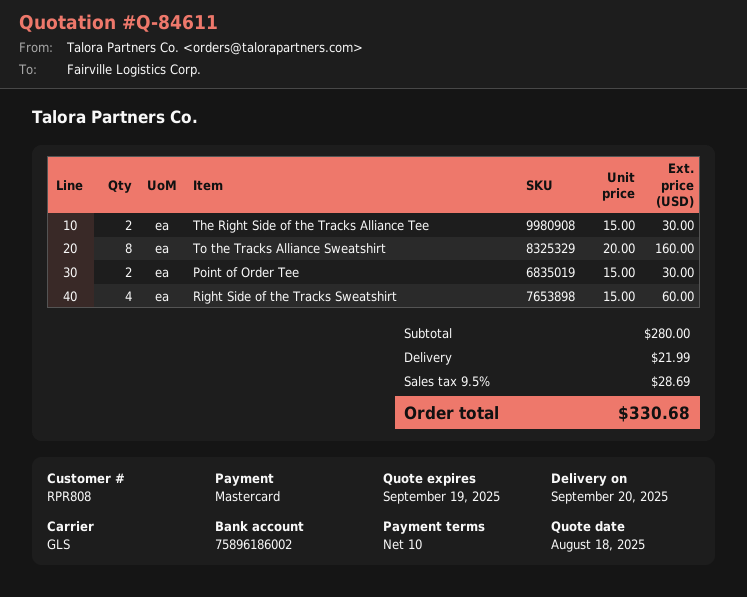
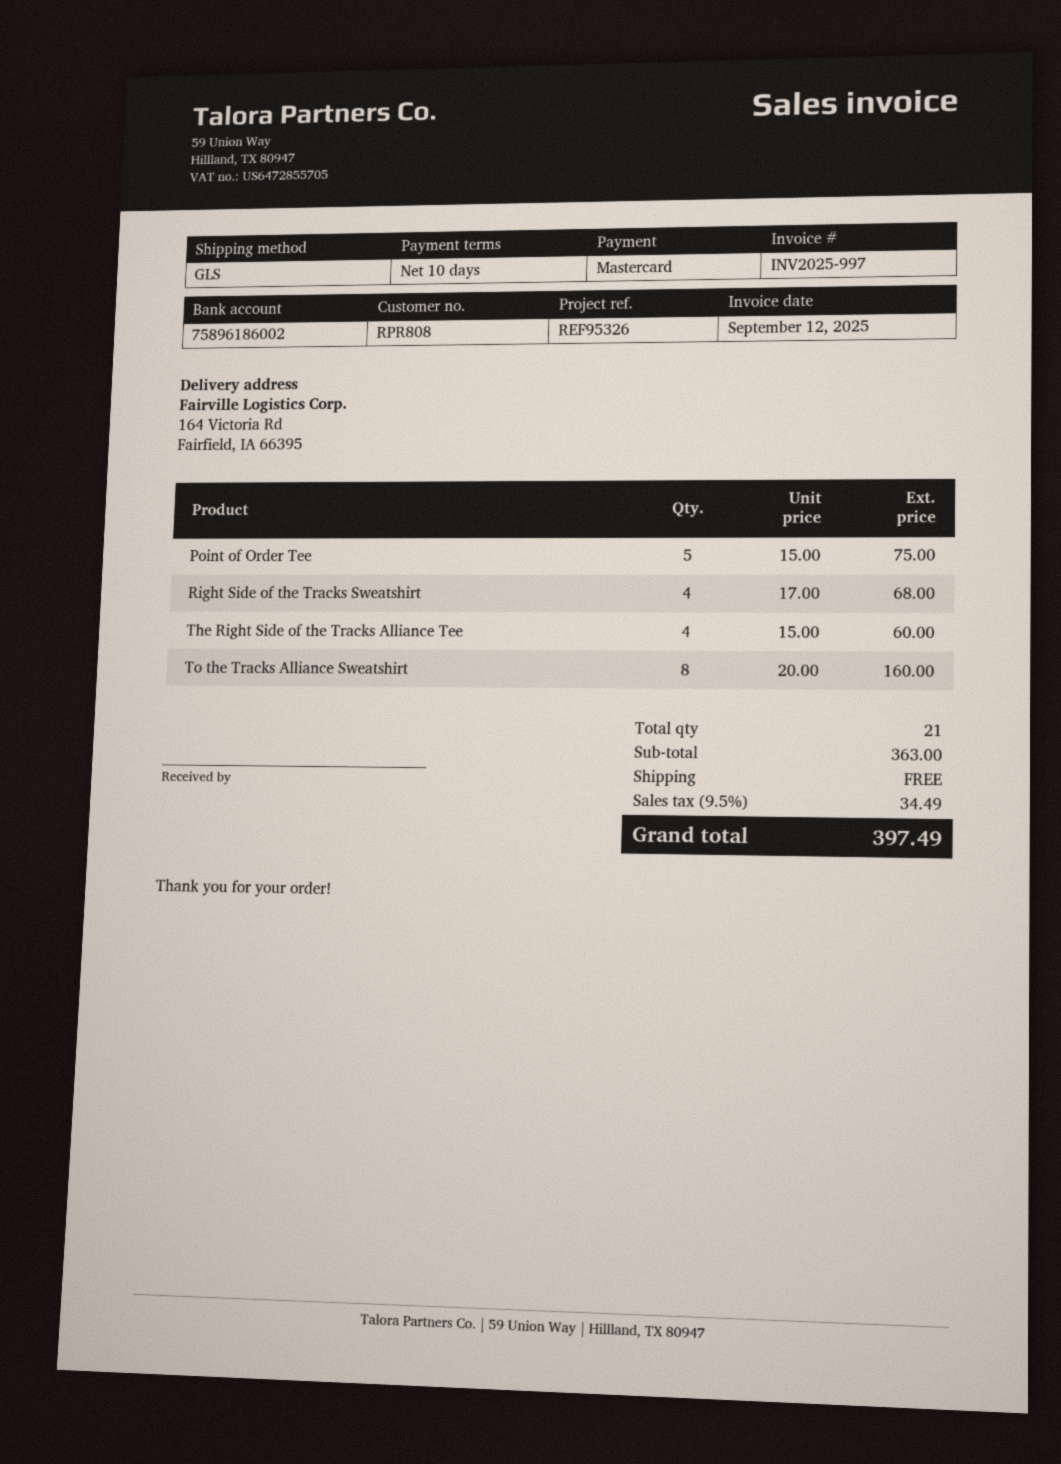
The Right Side of the Tracks Alliance Tee: 2 x 15.00 = 30.00 -> 4 x 15.00 = 60.00
Point of Order Tee: 2 x 15.00 = 30.00 -> 5 x 15.00 = 75.00
Right Side of the Tracks Sweatshirt: 4 x 15.00 = 60.00 -> 4 x 17.00 = 68.00
subtotal: 280.00 -> 363.00
shipping: 21.99 -> 0.00
tax: 9.5% = 28.69 -> 9.5% = 34.49
total: 330.68 -> 397.49

